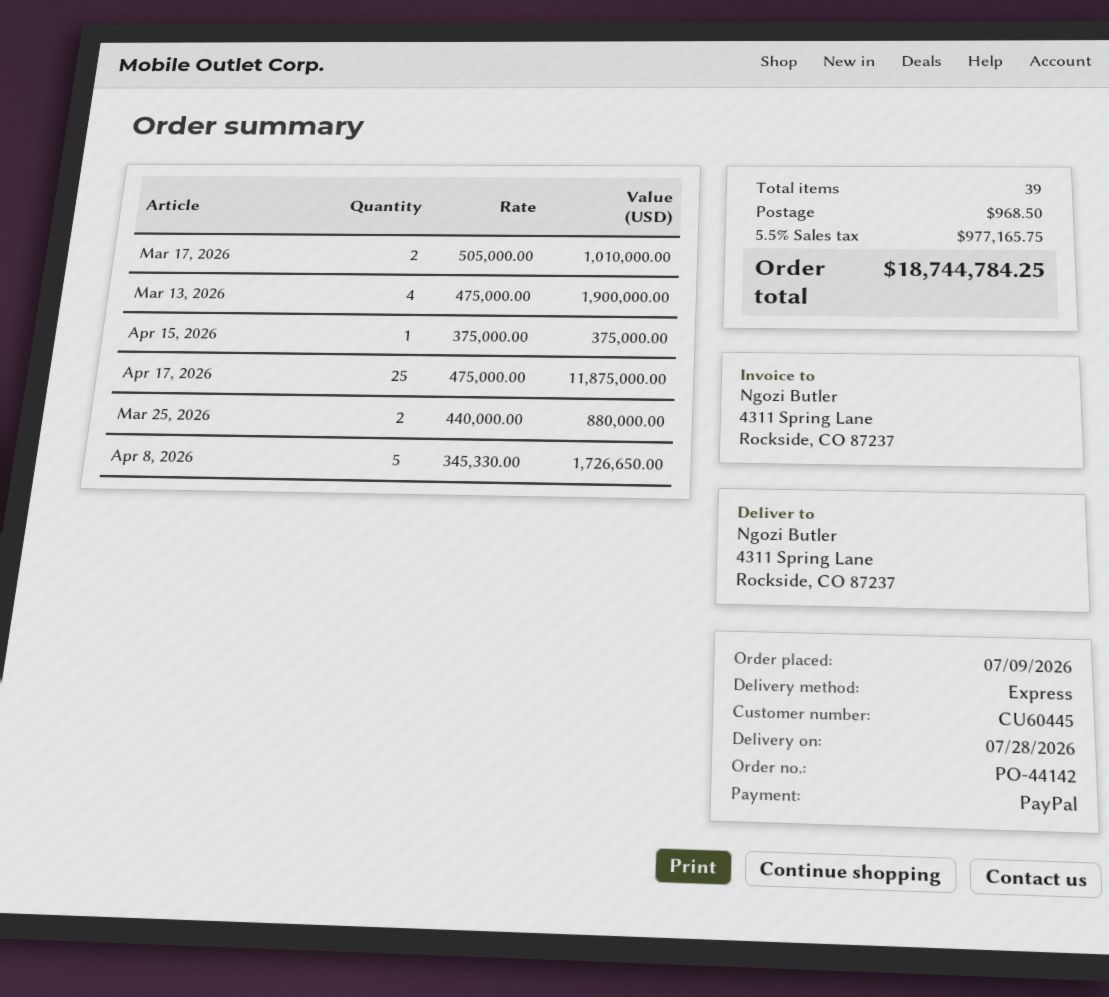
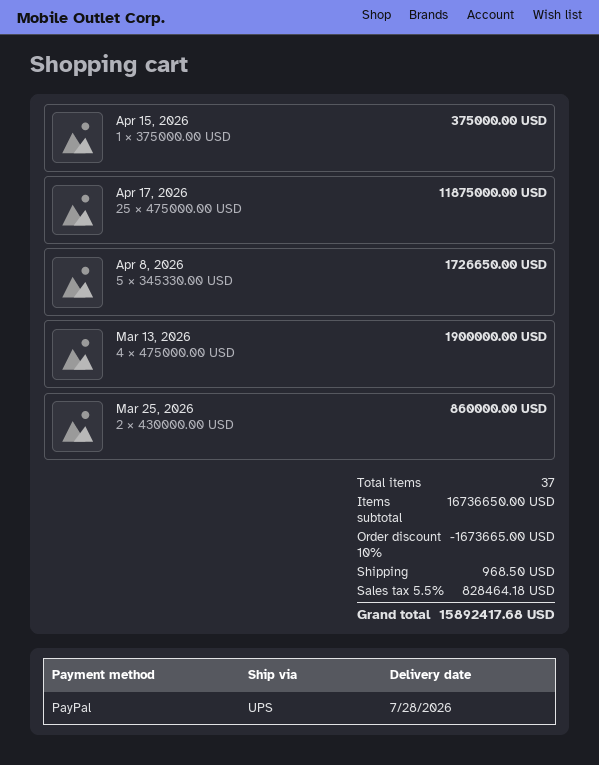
shipping method: express -> UPS
Mar 17, 2026: 2 x 505000.00 = 1010000.00 -> none
Mar 25, 2026: 2 x 440000.00 = 880000.00 -> 2 x 430000.00 = 860000.00
total quantity: 39 -> 37
discount: none -> 10% = 1673665.00
tax: 5.5% = 977165.75 -> 5.5% = 828464.18
total: 18744784.25 -> 15892417.68

